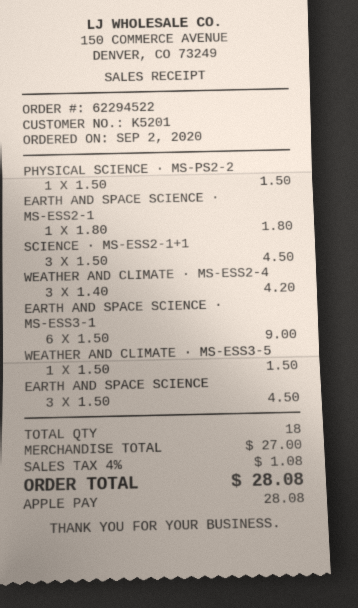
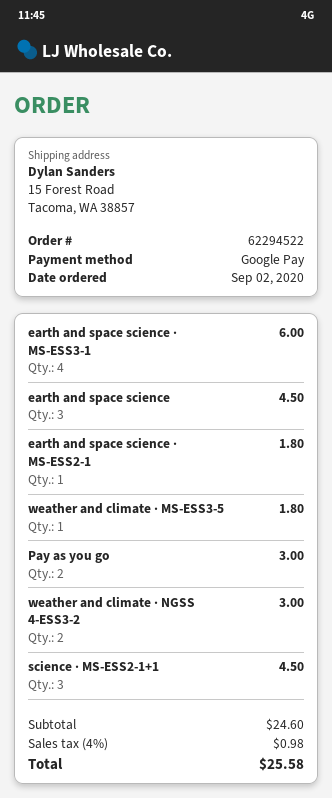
payment method: Apple Pay -> Google Pay
PHYSICAL SCIENCE · MS-PS2-2: 1 for 1.50 -> none
WEATHER AND CLIMATE · MS-ESS2-4: 3 for 4.20 -> none
EARTH AND SPACE SCIENCE · MS-ESS3-1: 6 for 9.00 -> 4 for 6.00
WEATHER AND CLIMATE · MS-ESS3-5: 1 for 1.50 -> 1 for 1.80
Pay as you go: none -> 2 for 3.00
weather and climate · NGSS 4-ESS3-2: none -> 2 for 3.00
subtotal: 27.00 -> 24.60
tax: 4% = 1.08 -> 4% = 0.98
total: 28.08 -> 25.58

